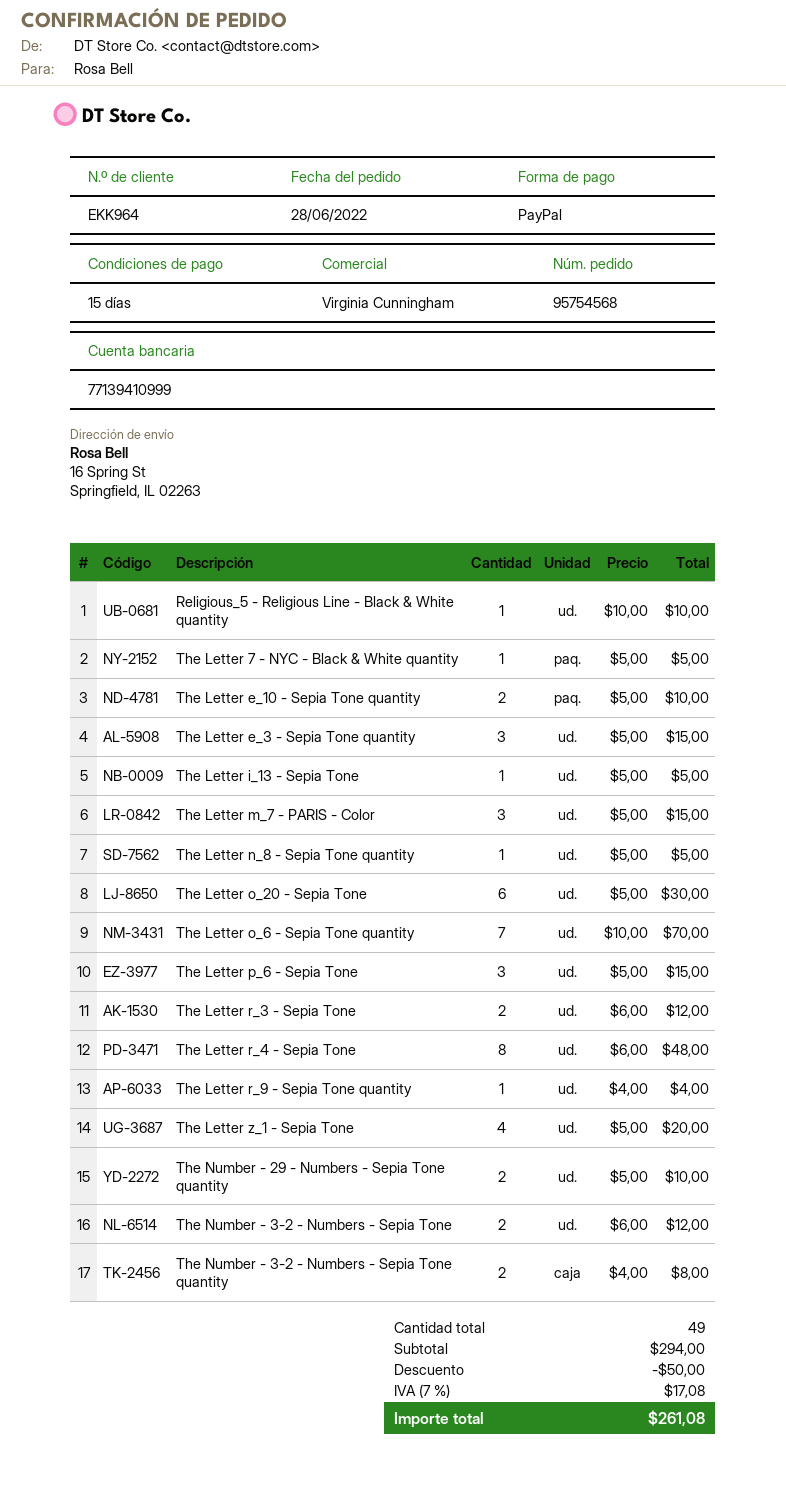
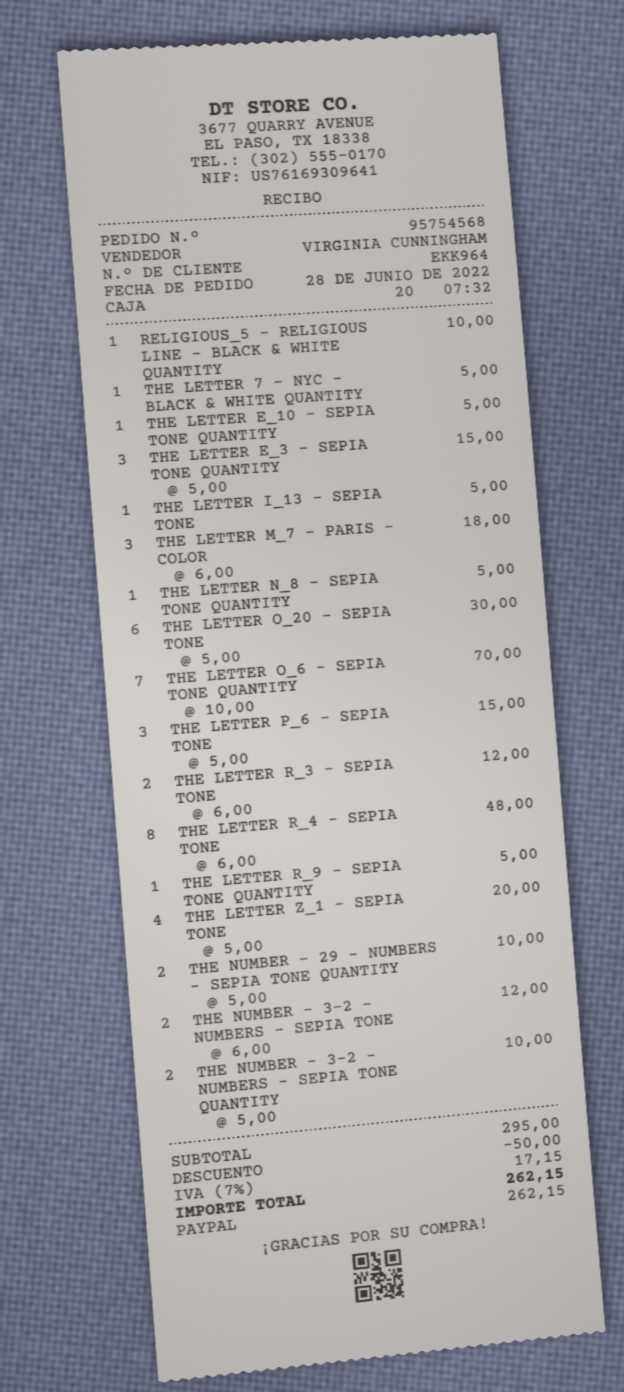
The Letter e_10 - Sepia Tone quantity: 2 x 5.00 = 10.00 -> 1 x 5.00 = 5.00
The Letter m_7 - PARIS - Color: 3 x 5.00 = 15.00 -> 3 x 6.00 = 18.00
The Letter r_9 - Sepia Tone quantity: 1 x 4.00 = 4.00 -> 1 x 5.00 = 5.00
The Number - 3-2 - Numbers - Sepia Tone quantity: 2 x 4.00 = 8.00 -> 2 x 5.00 = 10.00
subtotal: 294.00 -> 295.00
tax: 7% = 17.08 -> 7% = 17.15
total: 261.08 -> 262.15

